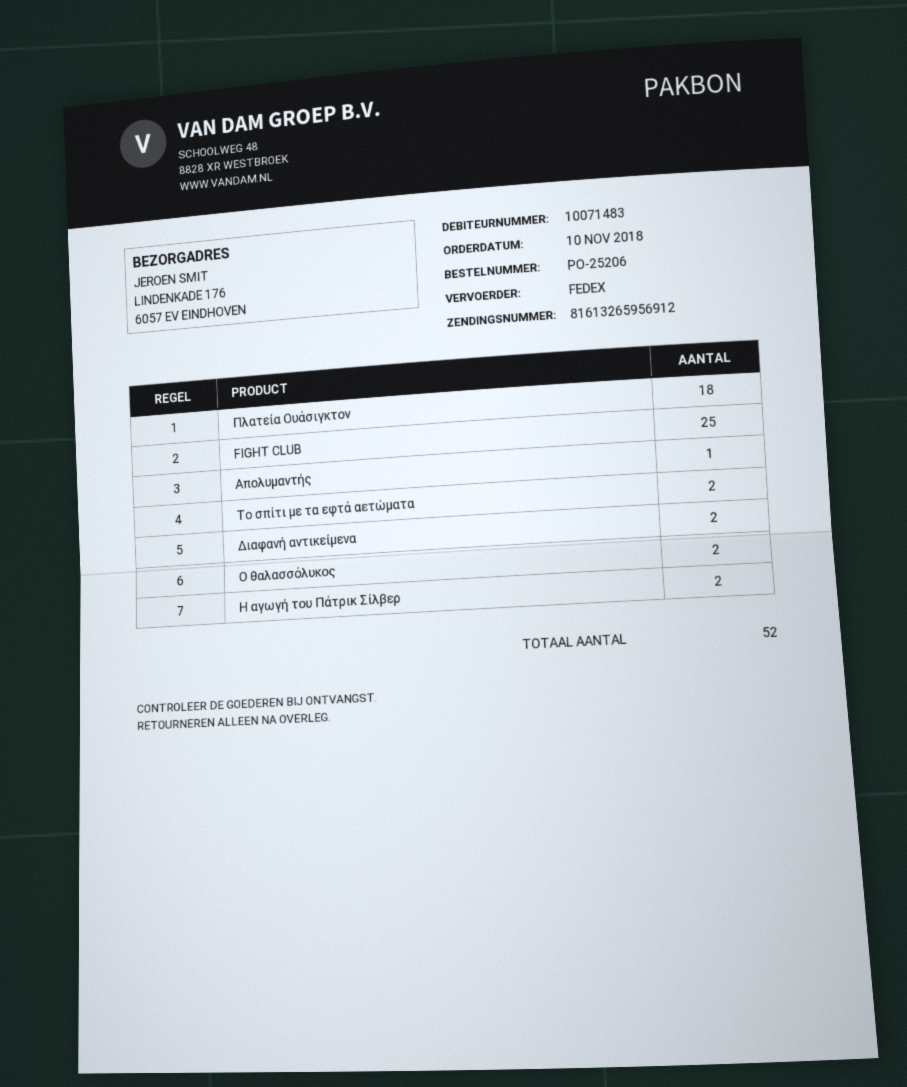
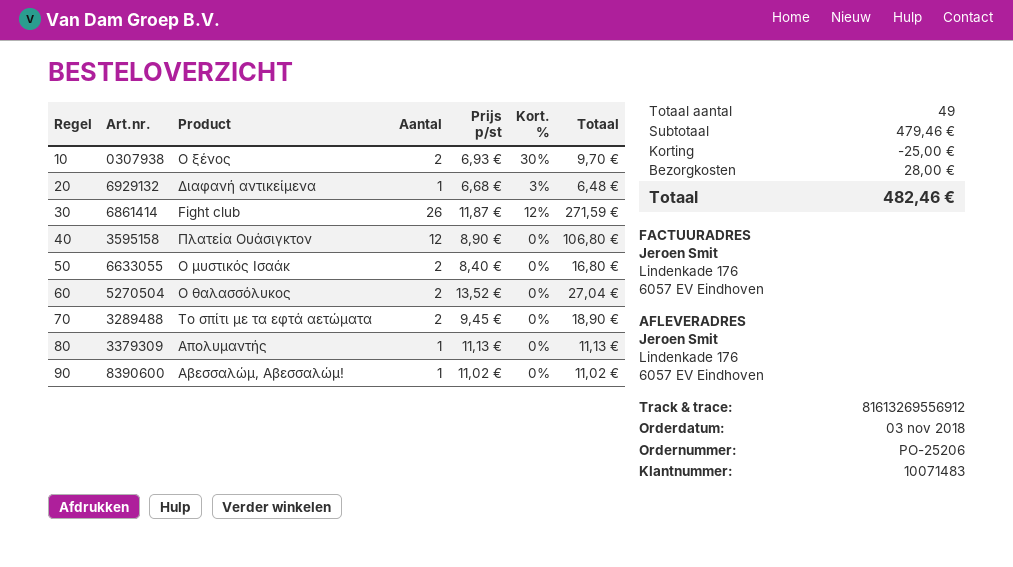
order date: 2018-11-10 -> 2018-11-03
tracking number: 81613265956912 -> 81613269556912
Πλατεία Ουάσιγκτον: 18 -> 12
FIGHT CLUB: 25 -> 26
Διαφανή αντικείμενα: 2 -> 1
Η αγωγή του Πάτρικ Σίλβερ: 2 -> none
Ο ξένος: none -> 2
Ο μυστικός Ισαάκ: none -> 2
Αβεσσαλώμ, Αβεσσαλώμ!: none -> 1
total quantity: 52 -> 49

